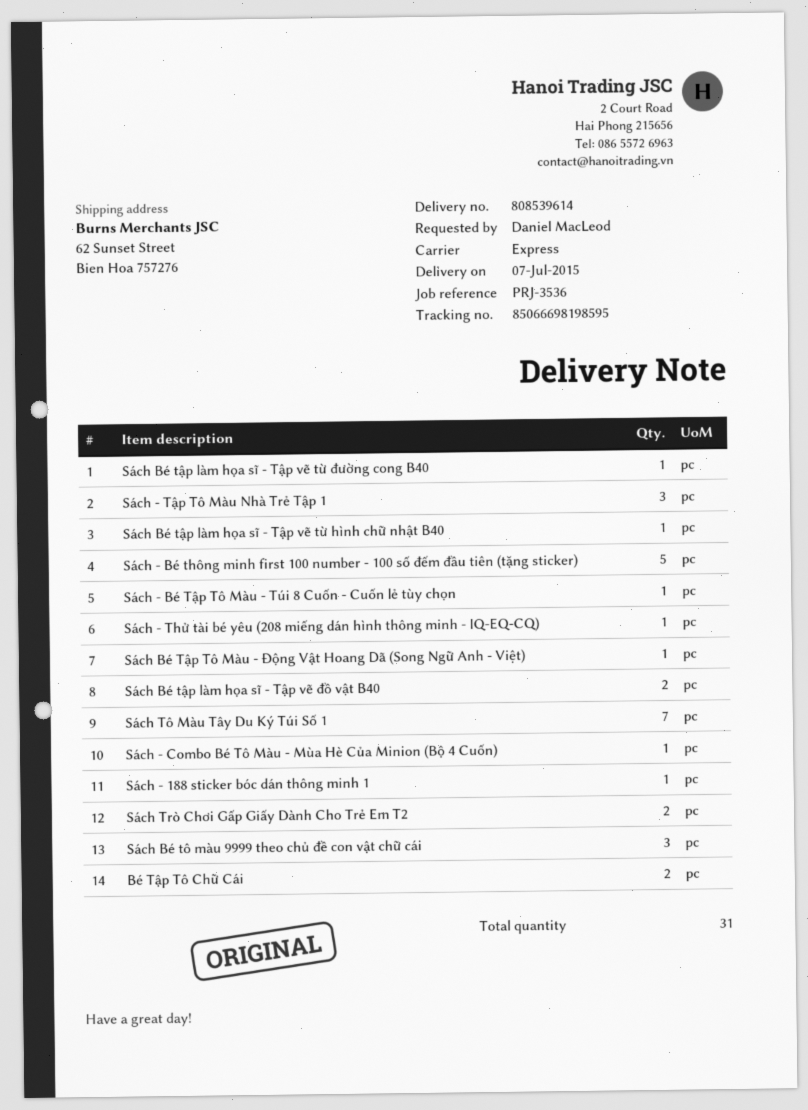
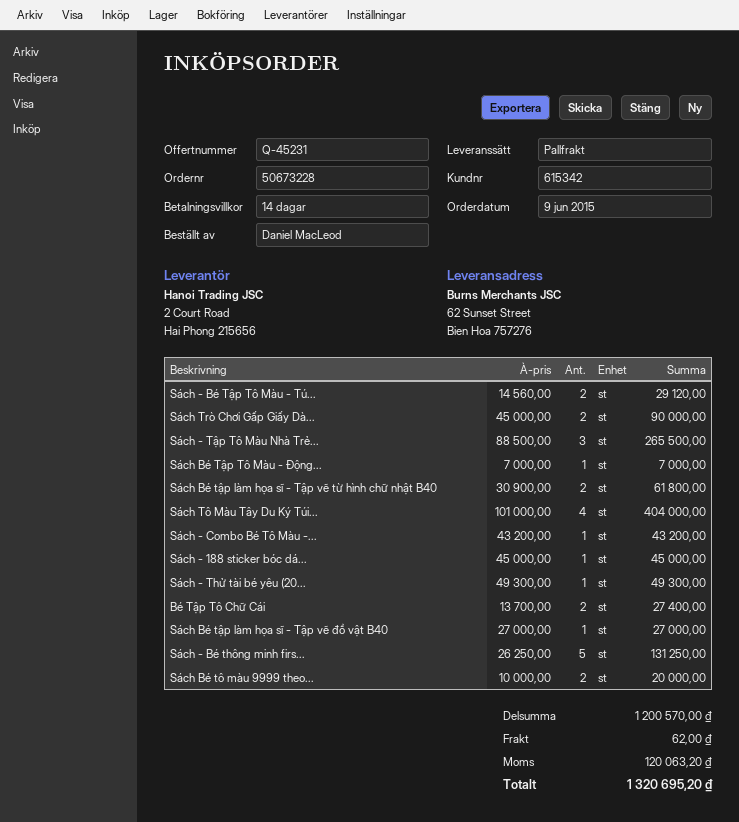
shipping method: express -> pallet freight
Sách Bé tập làm họa sĩ - Tập vẽ từ đường cong B40: 1 -> none
Sách Bé tập làm họa sĩ - Tập vẽ từ hình chữ nhật B40: 1 -> 2
Sách - Bé Tập Tô Màu - Túi 8 Cuốn - Cuốn lẻ tùy chọn: 1 -> 2
Sách Bé tập làm họa sĩ - Tập vẽ đồ vật B40: 2 -> 1
Sách Tô Màu Tây Du Ký Túi Số 1: 7 -> 4
Sách Bé tô màu 9999 theo chủ đề con vật chữ cái: 3 -> 2

